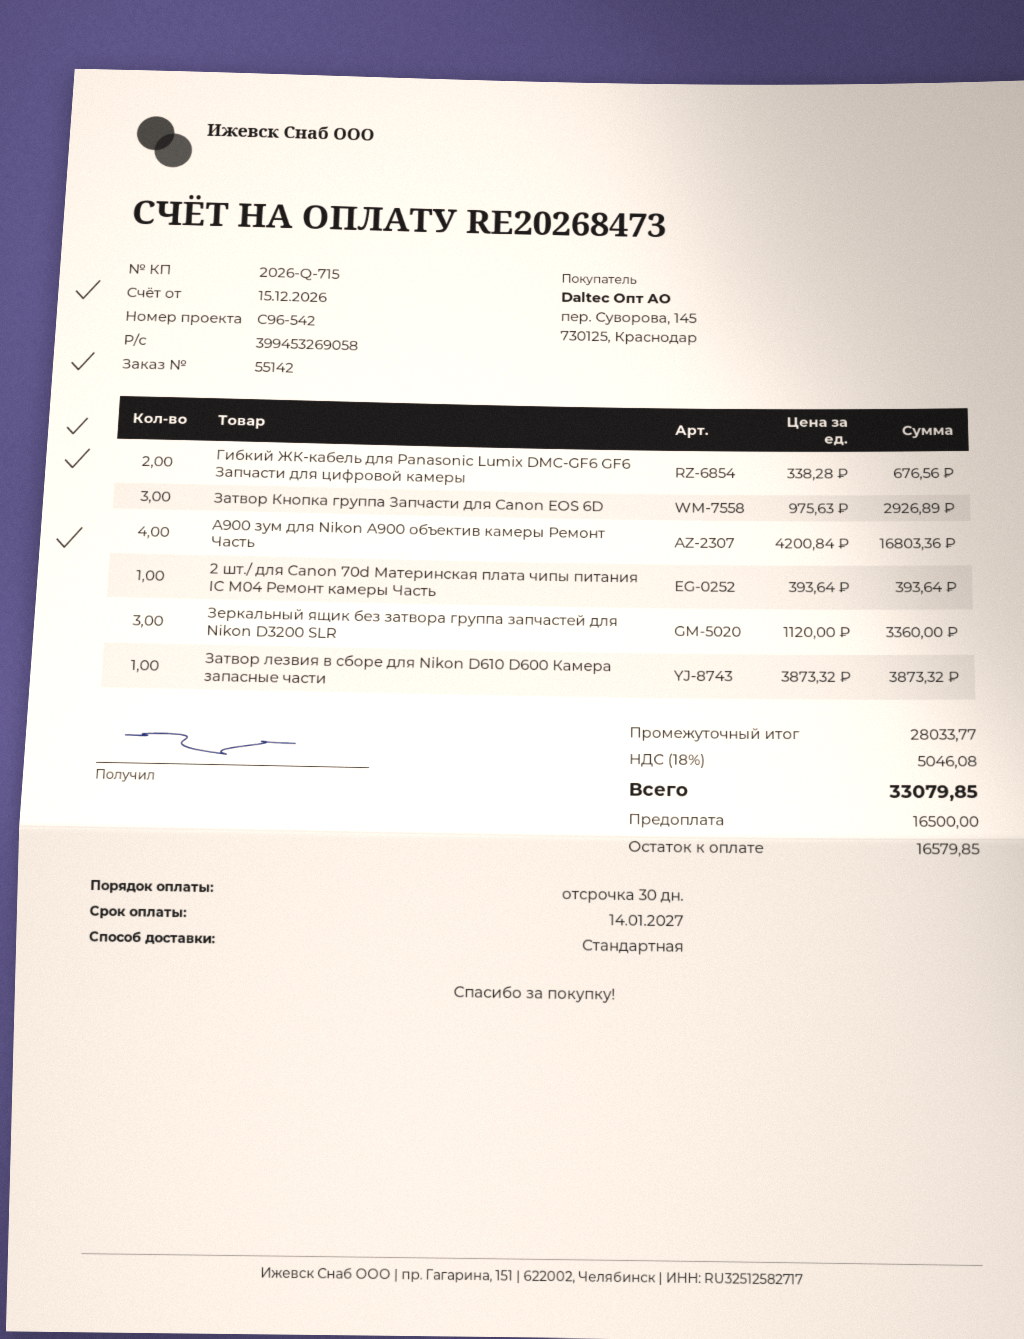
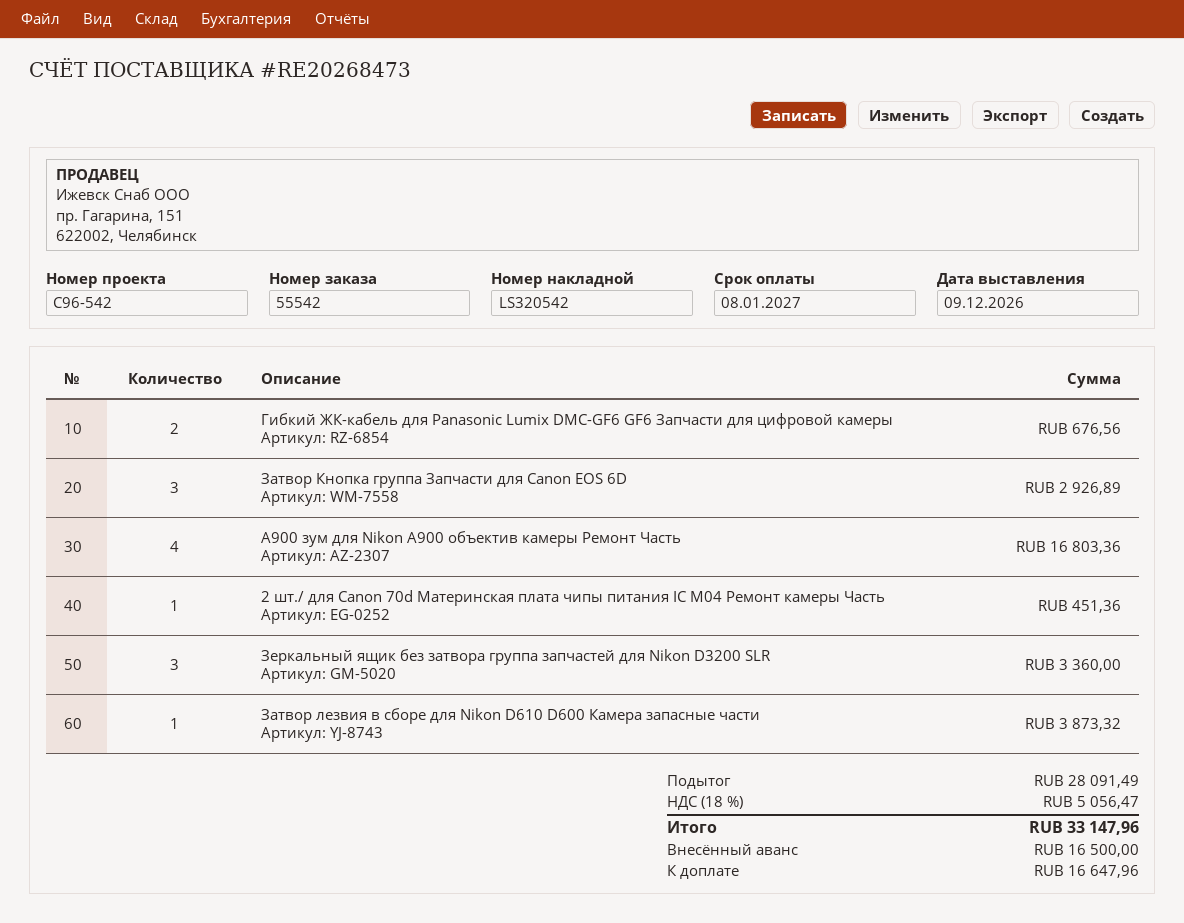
order number: 55142 -> 55542
invoice date: 2026-12-15 -> 2026-12-09
due date: 2027-01-14 -> 2027-01-08
2 шт./ для Canon 70d Материнская плата чипы питания IC M04 Ремонт камеры Часть: 1 for 393.64 -> 1 for 451.36
subtotal: 28033.77 -> 28091.49
tax: 18% = 5046.08 -> 18% = 5056.47
total: 33079.85 -> 33147.96
balance: 16579.85 -> 16647.96

